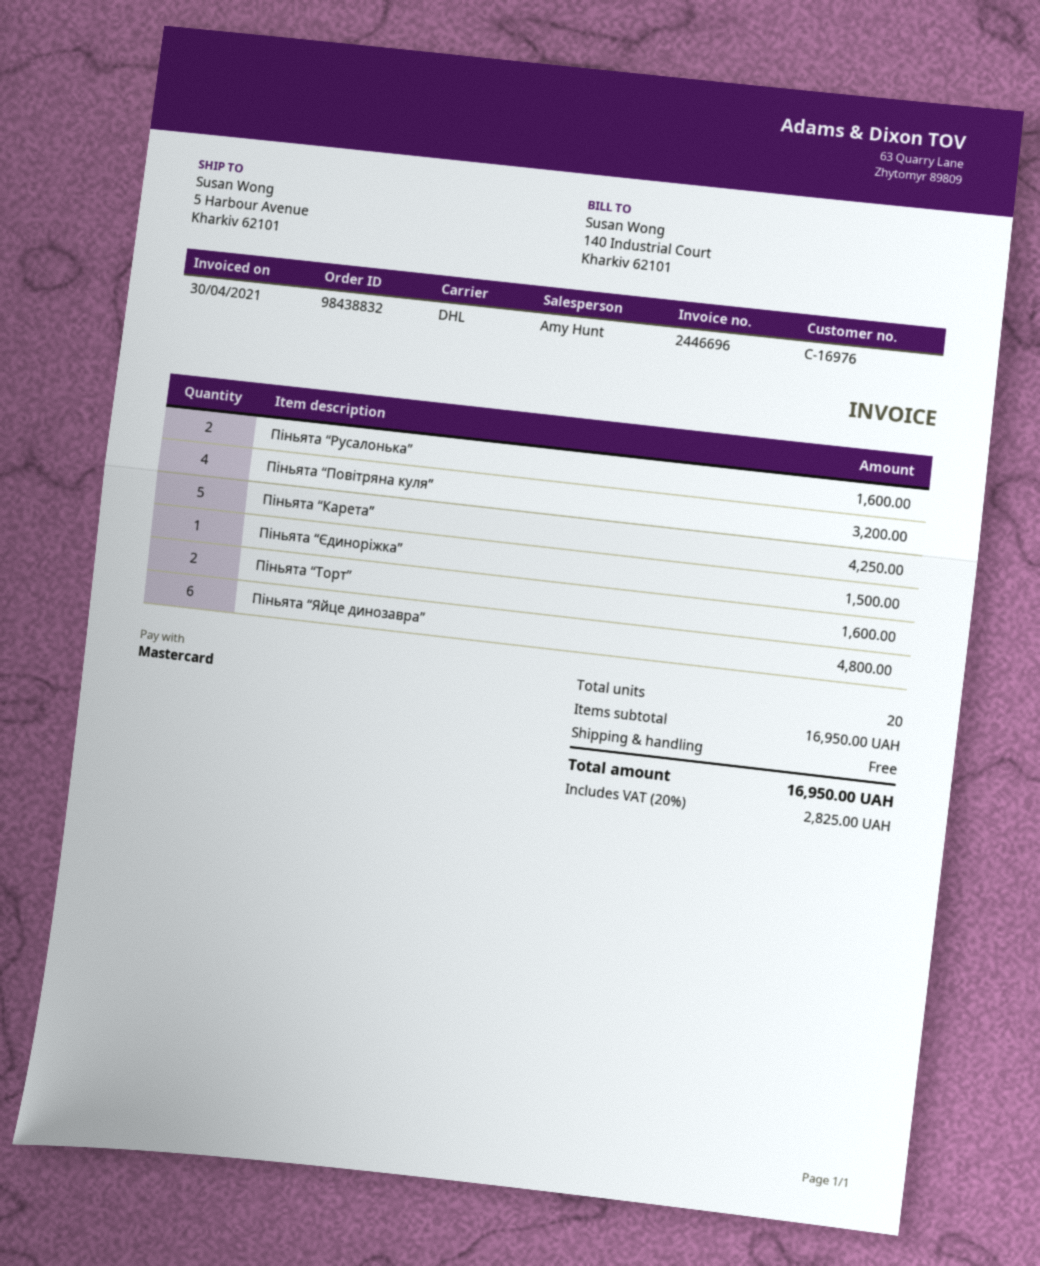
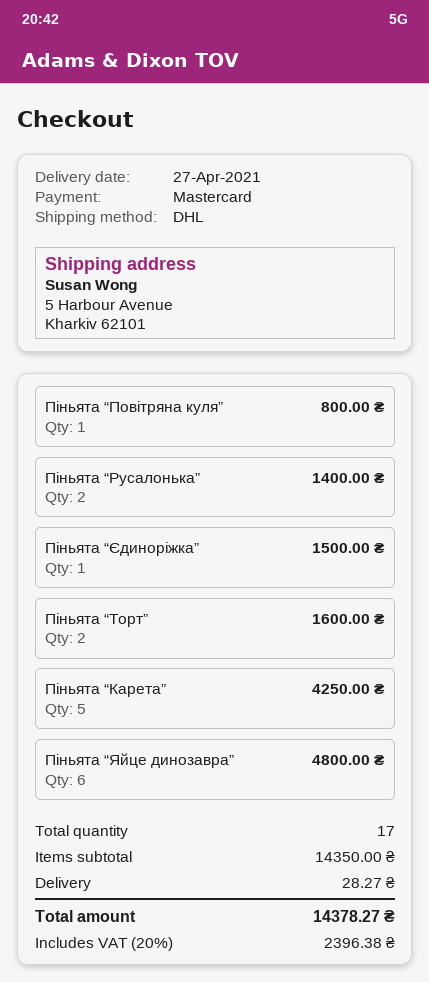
Піньята “Русалонька”: 2 for 1600.00 -> 2 for 1400.00
Піньята “Повітряна куля”: 4 for 3200.00 -> 1 for 800.00
total quantity: 20 -> 17
subtotal: 16950.00 -> 14350.00
shipping: 0.00 -> 28.27
tax: 20% = 2825.00 -> 20% = 2396.38
total: 16950.00 -> 14378.27

